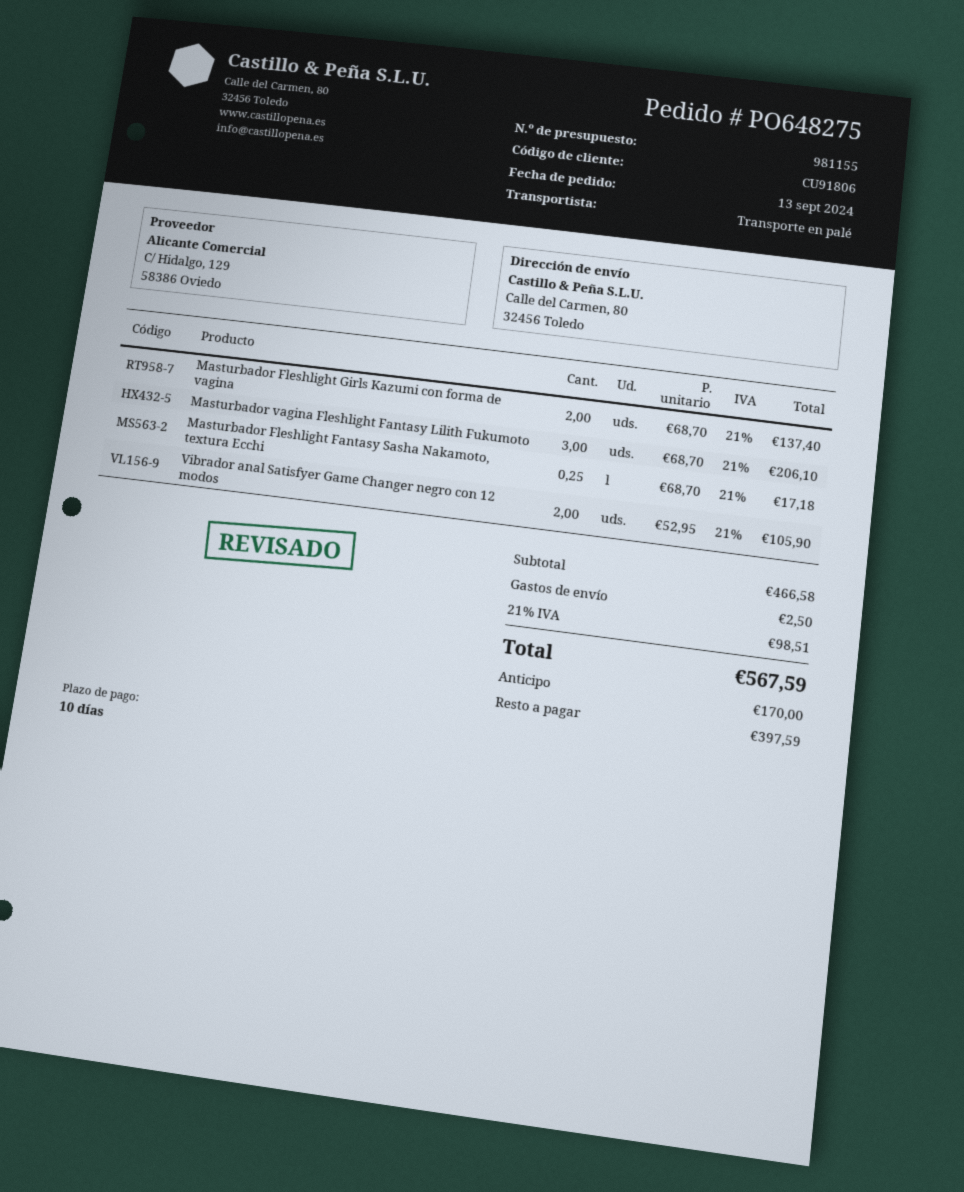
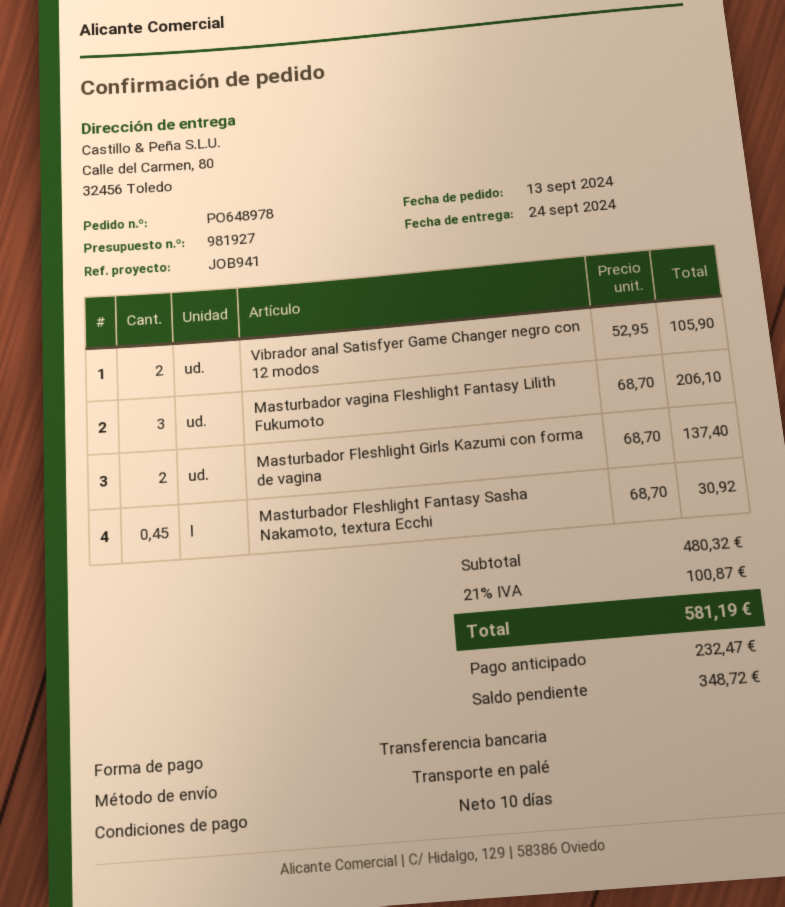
quote number: 981155 -> 981927
order number: PO648275 -> PO648978
Masturbador Fleshlight Fantasy Sasha Nakamoto, textura Ecchi: 0.25 x 68.70 = 17.18 -> 0.45 x 68.70 = 30.92
subtotal: 466.58 -> 480.32
shipping: 2.50 -> none
tax: 21% = 98.51 -> 21% = 100.87
total: 567.59 -> 581.19
deposit: 170.00 -> 232.47
balance: 397.59 -> 348.72

